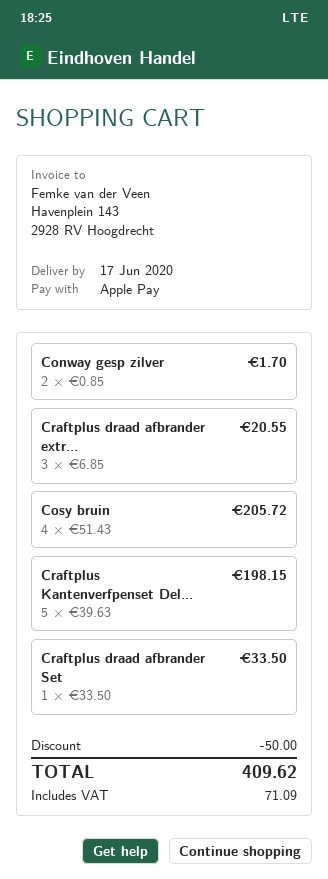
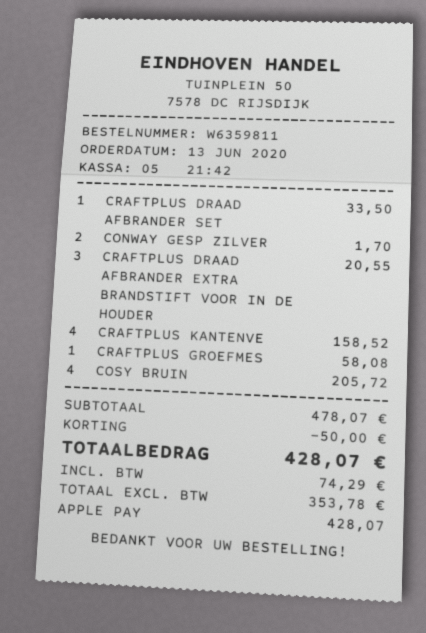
Craftplus Kantenverfpenset Del...: 5 for 198.15 -> 4 for 158.52
CRAFTPLUS GROEFMES: none -> 1 for 58.08
tax: 71.09 -> 74.29
total: 409.62 -> 428.07

